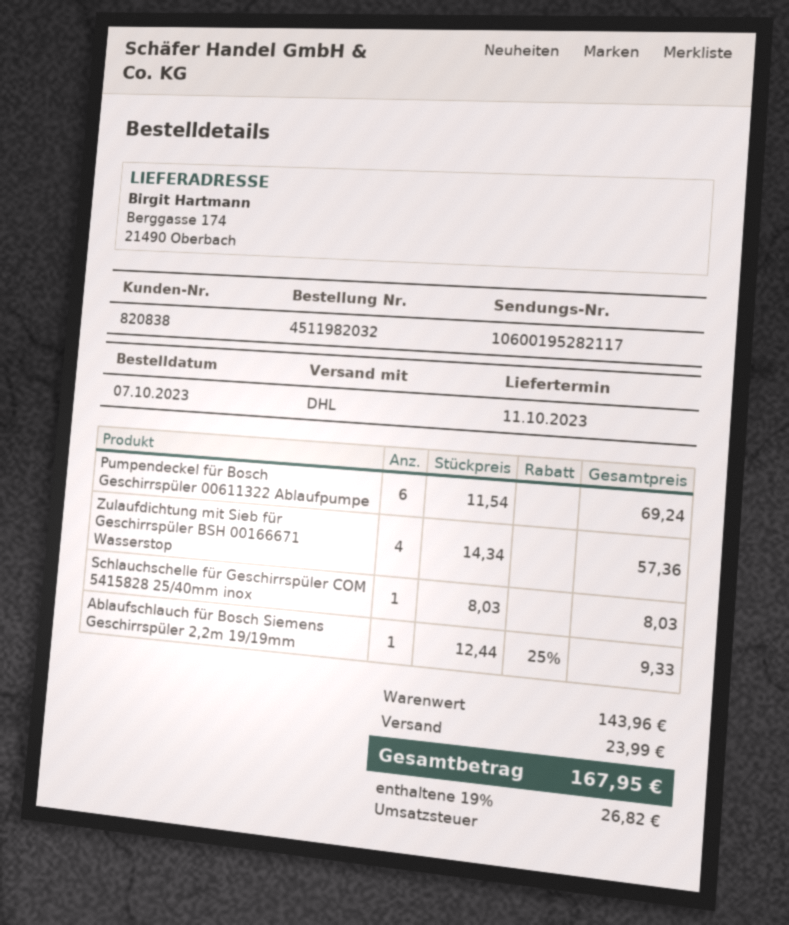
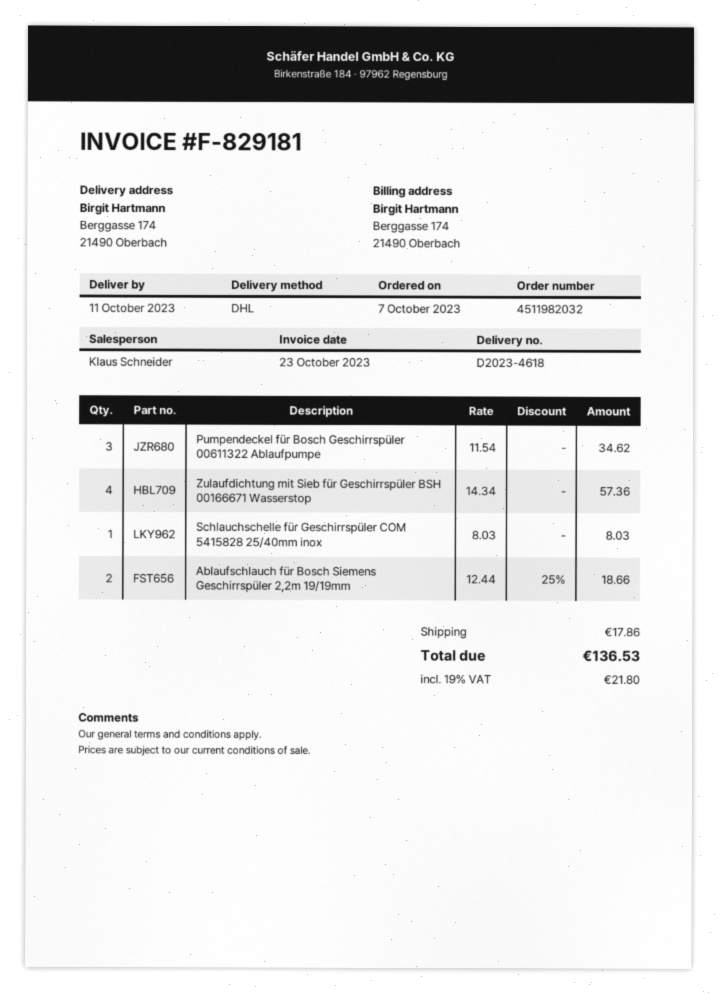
Pumpendeckel für Bosch Geschirrspüler 00611322 Ablaufpumpe: 6 x 11.54 = 69.24 -> 3 x 11.54 = 34.62
Ablaufschlauch für Bosch Siemens Geschirrspüler 2,2m 19/19mm: 1 x 12.44 - 25% = 9.33 -> 2 x 12.44 - 25% = 18.66
shipping: 23.99 -> 17.86
tax: 19% = 26.82 -> 19% = 21.80
total: 167.95 -> 136.53

